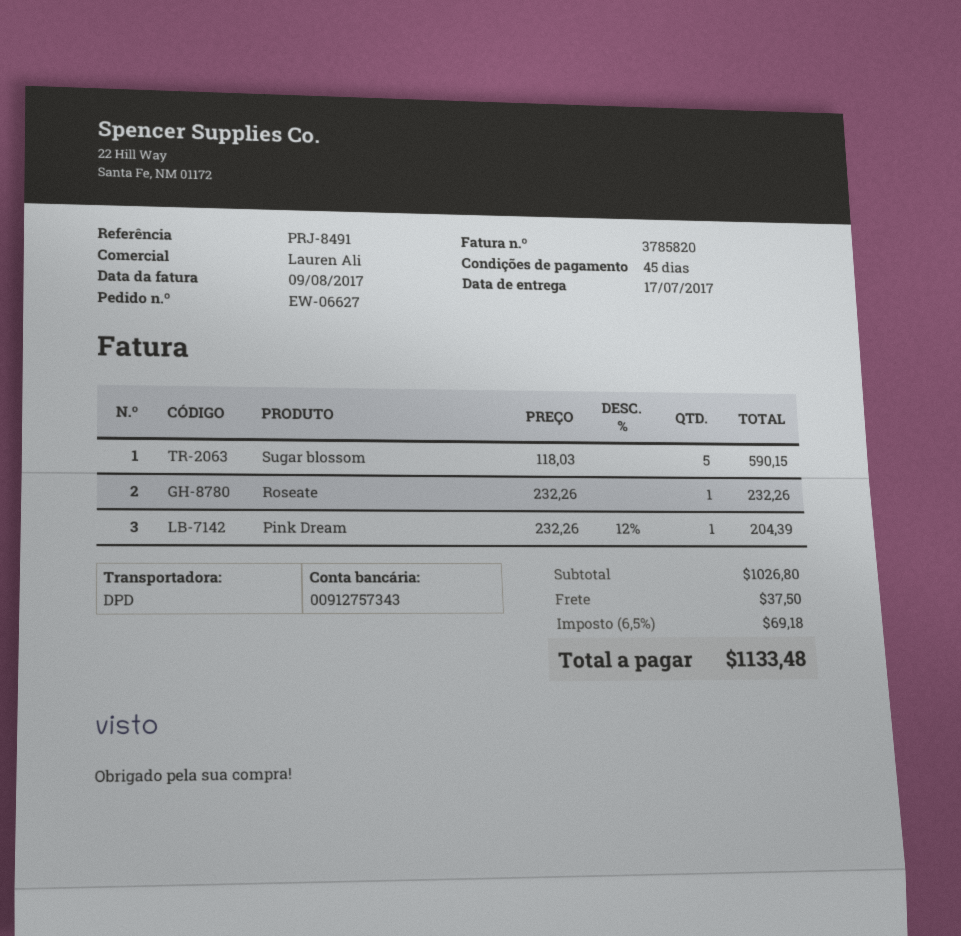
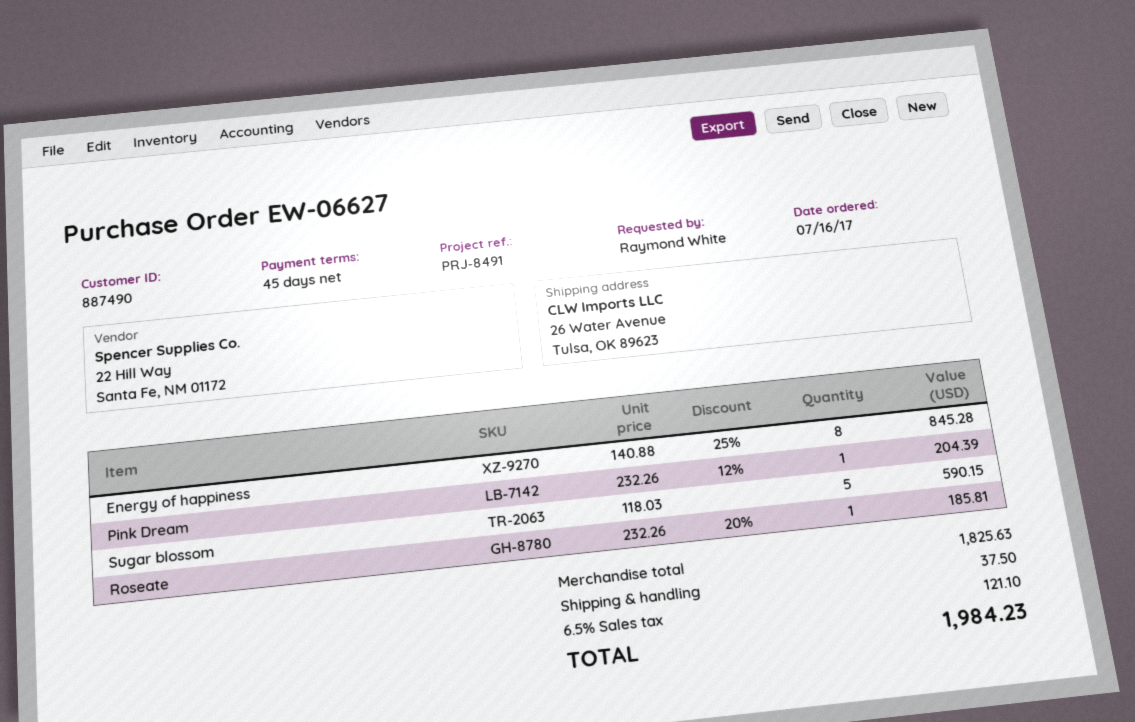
Roseate: 1 x 232.26 = 232.26 -> 1 x 232.26 - 20% = 185.81
Energy of happiness: none -> 8 x 140.88 - 25% = 845.28
subtotal: 1026.80 -> 1825.63
tax: 6.5% = 69.18 -> 6.5% = 121.10
total: 1133.48 -> 1984.23

